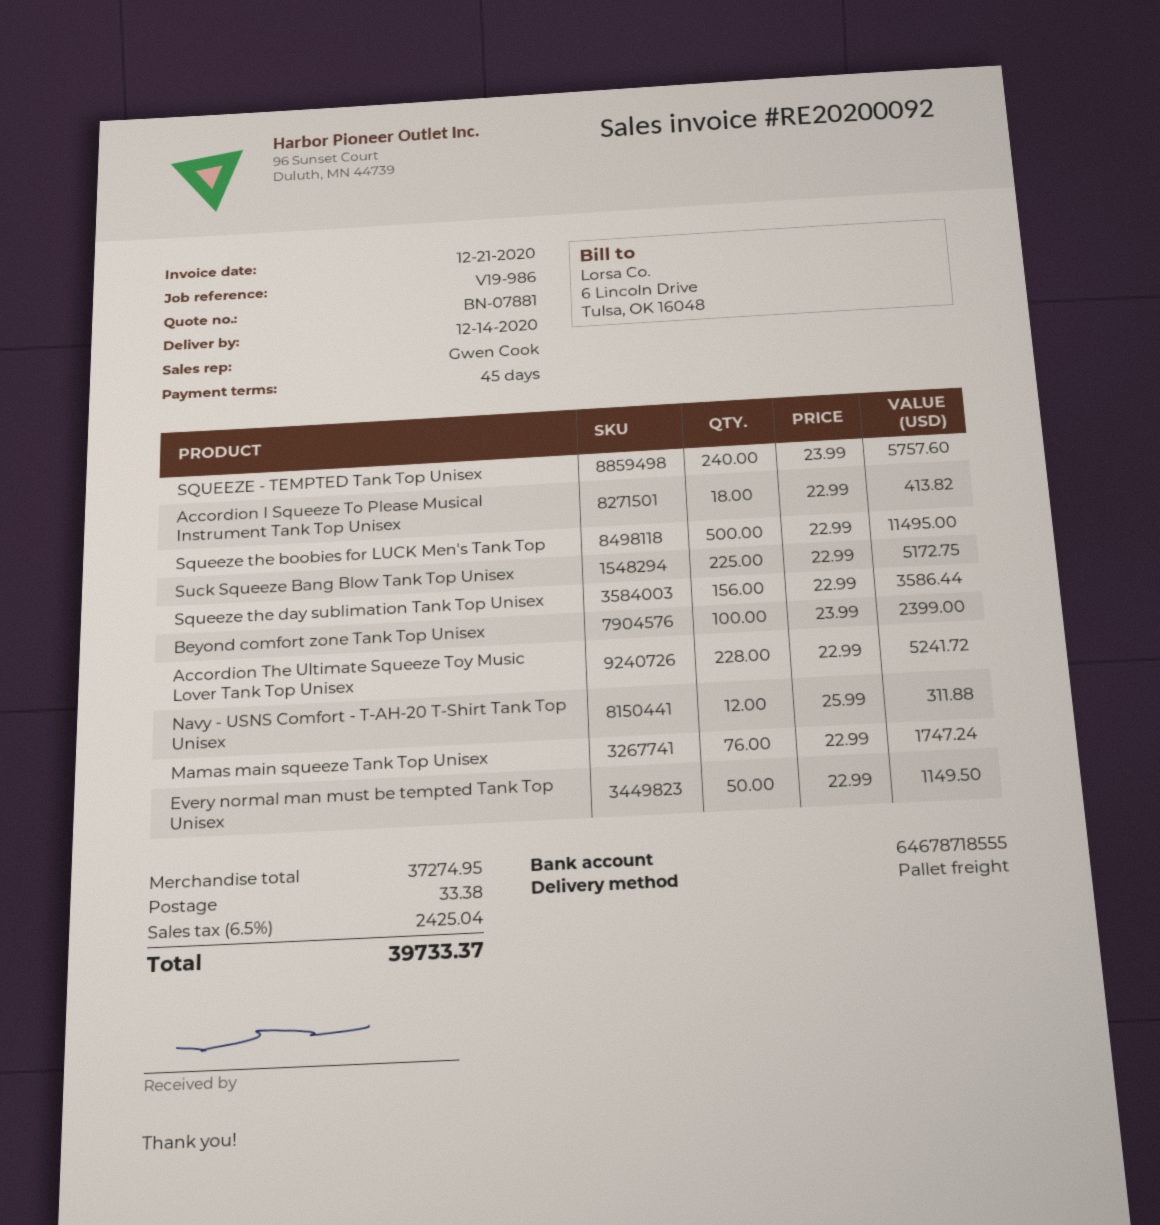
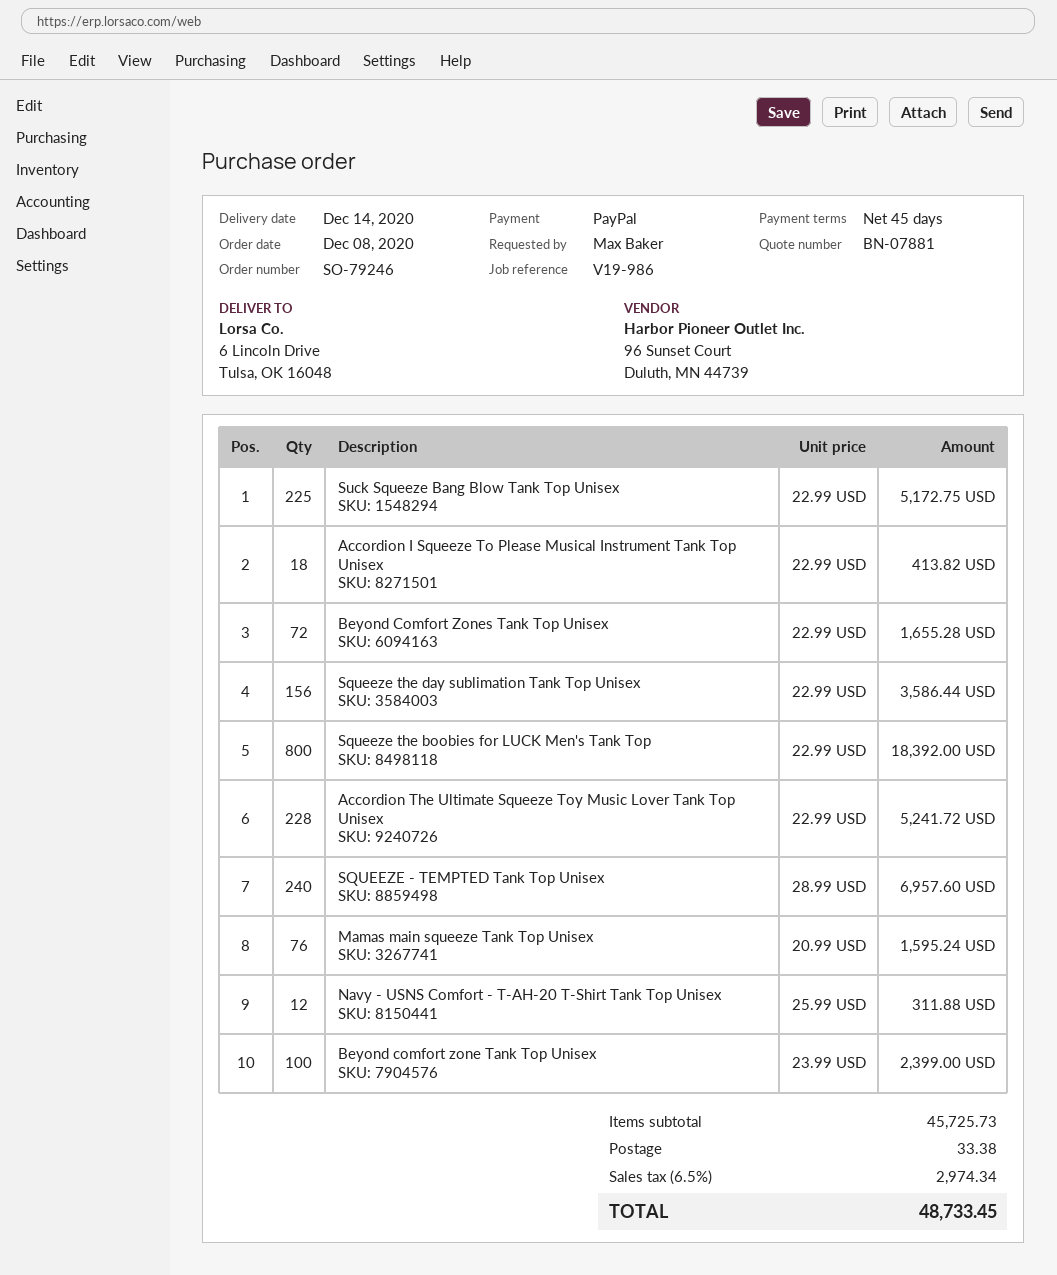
SQUEEZE - TEMPTED Tank Top Unisex: 240 x 23.99 = 5757.60 -> 240 x 28.99 = 6957.60
Squeeze the boobies for LUCK Men's Tank Top: 500 x 22.99 = 11495.00 -> 800 x 22.99 = 18392.00
Mamas main squeeze Tank Top Unisex: 76 x 22.99 = 1747.24 -> 76 x 20.99 = 1595.24
Every normal man must be tempted Tank Top Unisex: 50 x 22.99 = 1149.50 -> none
Beyond Comfort Zones Tank Top Unisex: none -> 72 x 22.99 = 1655.28
subtotal: 37274.95 -> 45725.73
tax: 6.5% = 2425.04 -> 6.5% = 2974.34
total: 39733.37 -> 48733.45

